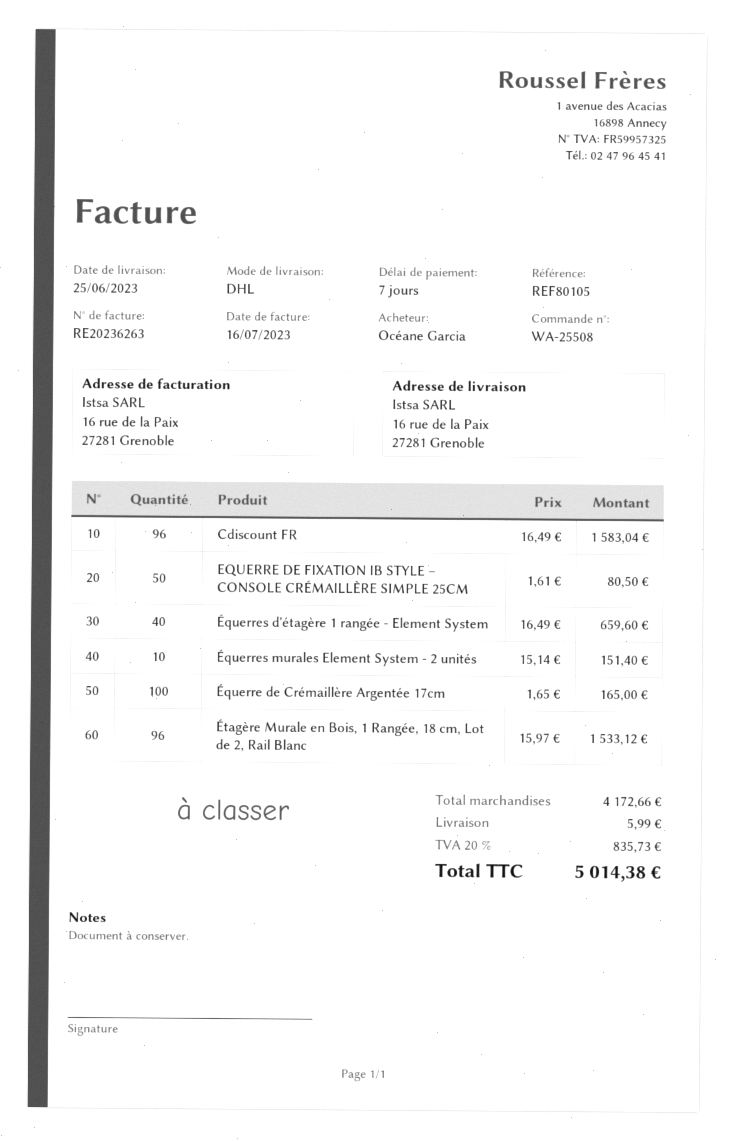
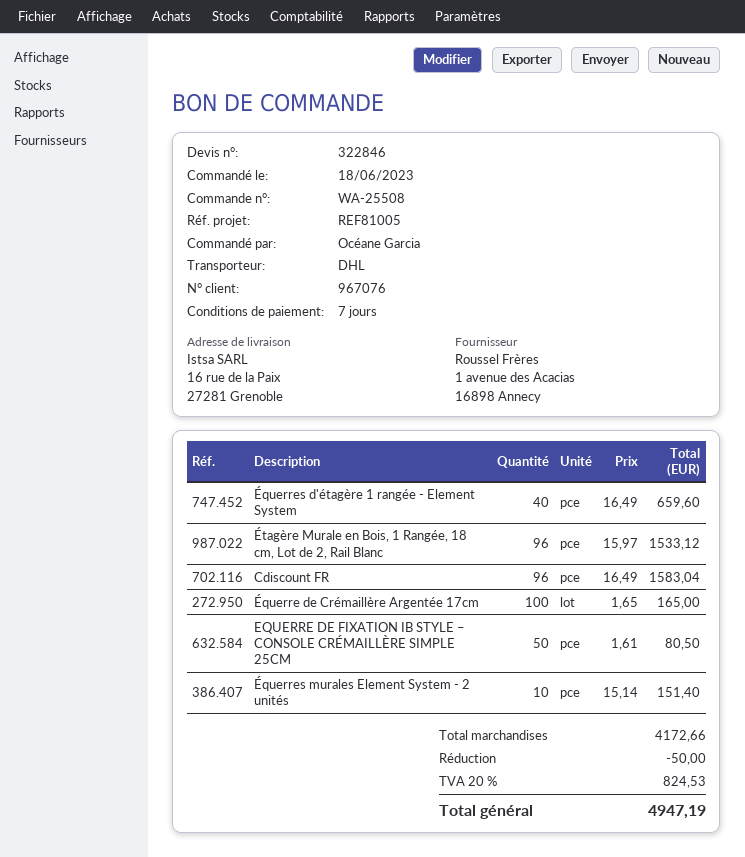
reference: REF80105 -> REF81005
discount: none -> 50.00
shipping: 5.99 -> none
tax: 20% = 835.73 -> 20% = 824.53
total: 5014.38 -> 4947.19

